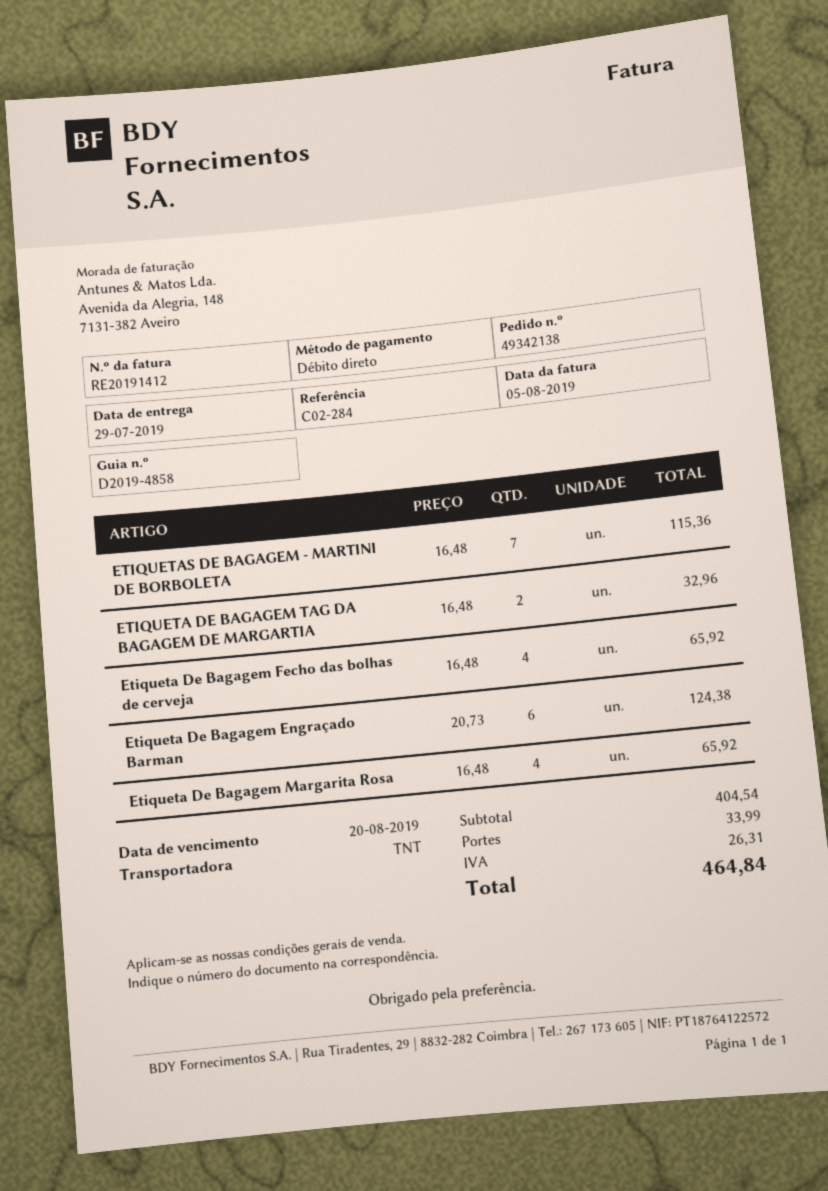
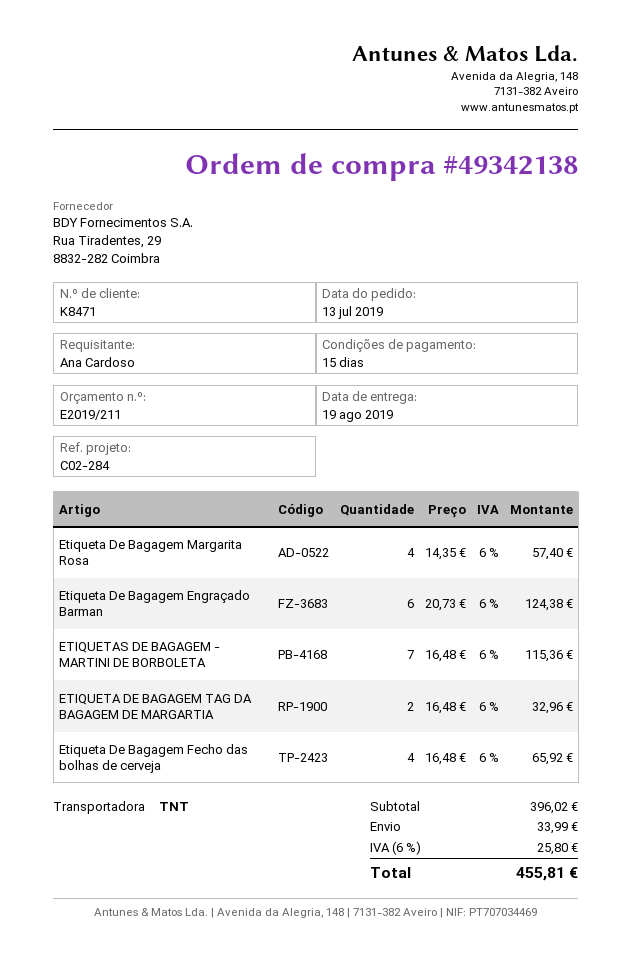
delivery date: 2019-07-29 -> 2019-08-19
Etiqueta De Bagagem Margarita Rosa: 4 x 16.48 = 65.92 -> 4 x 14.35 = 57.40
subtotal: 404.54 -> 396.02
tax: 26.31 -> 25.80
total: 464.84 -> 455.81

